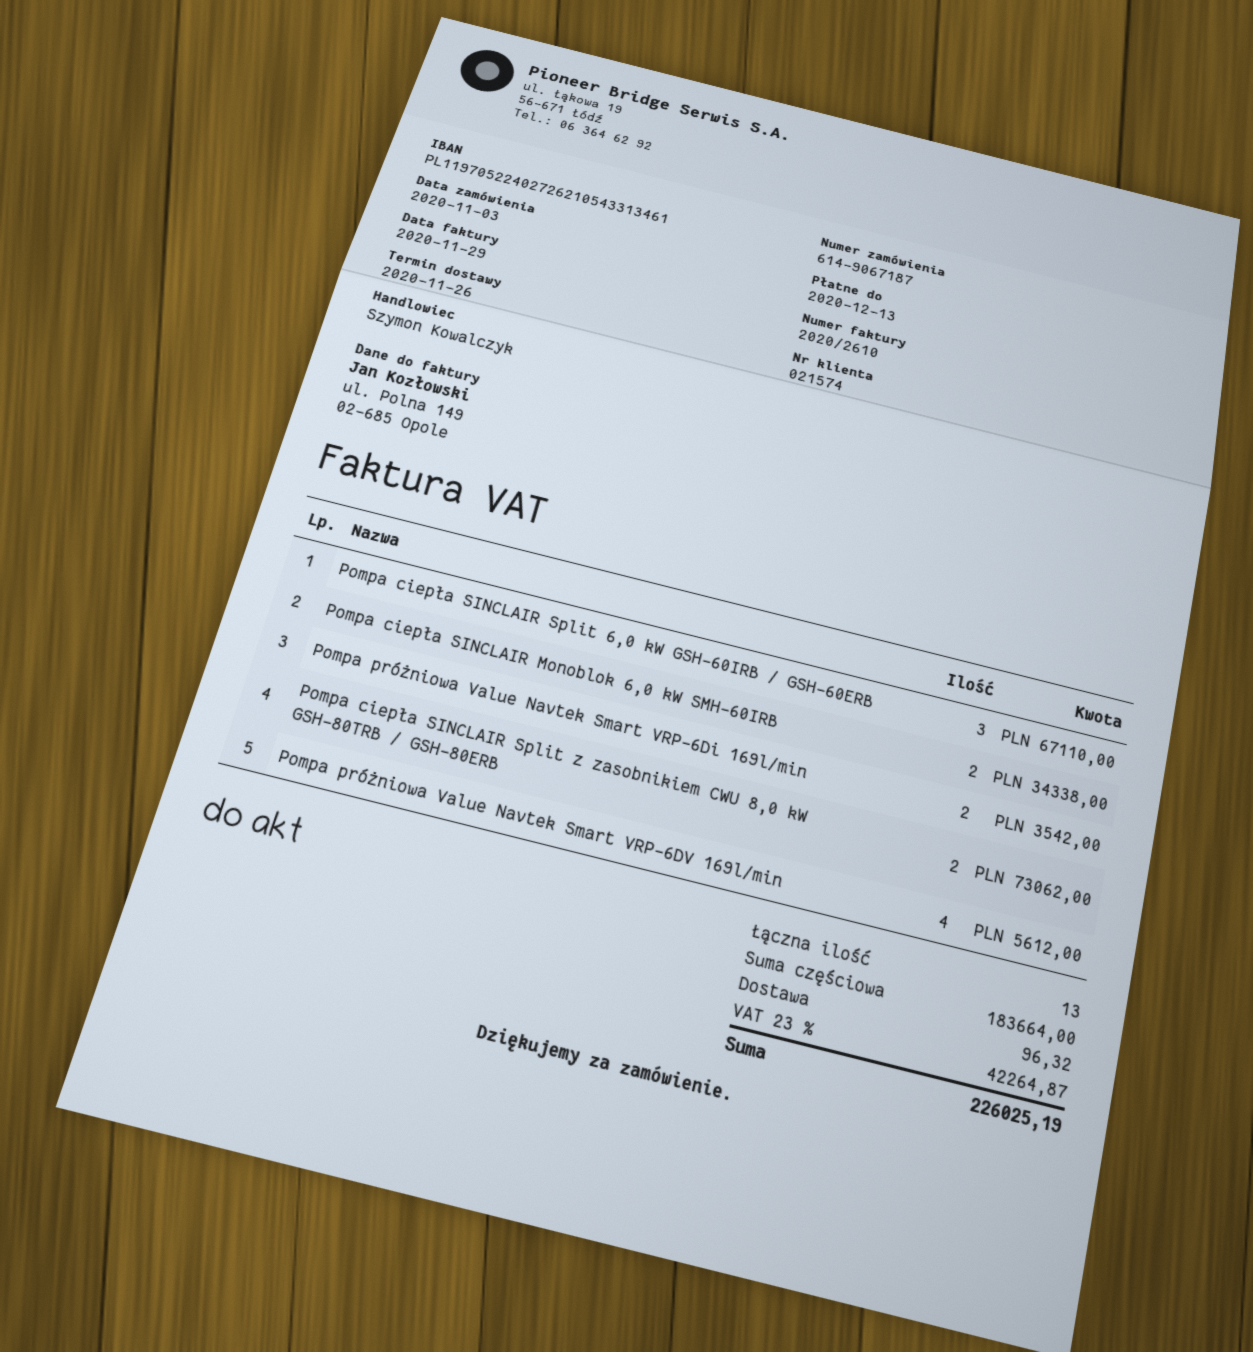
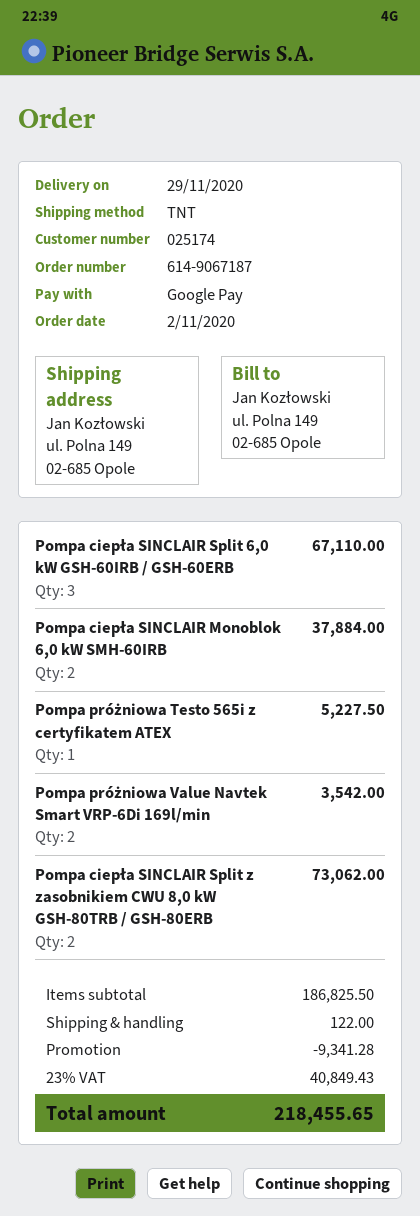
order date: 2020-11-03 -> 2020-11-02
delivery date: 2020-11-26 -> 2020-11-29
customer number: 021574 -> 025174
Pompa ciepła SINCLAIR Monoblok 6,0 kW SMH-60IRB: 2 for 34338.00 -> 2 for 37884.00
Pompa próżniowa Value Navtek Smart VRP-6DV 169l/min: 4 for 5612.00 -> none
Pompa próżniowa Testo 565i z certyfikatem ATEX: none -> 1 for 5227.50
subtotal: 183664.00 -> 186825.50
discount: none -> 9341.28
shipping: 96.32 -> 122.00
tax: 23% = 42264.87 -> 23% = 40849.43
total: 226025.19 -> 218455.65

